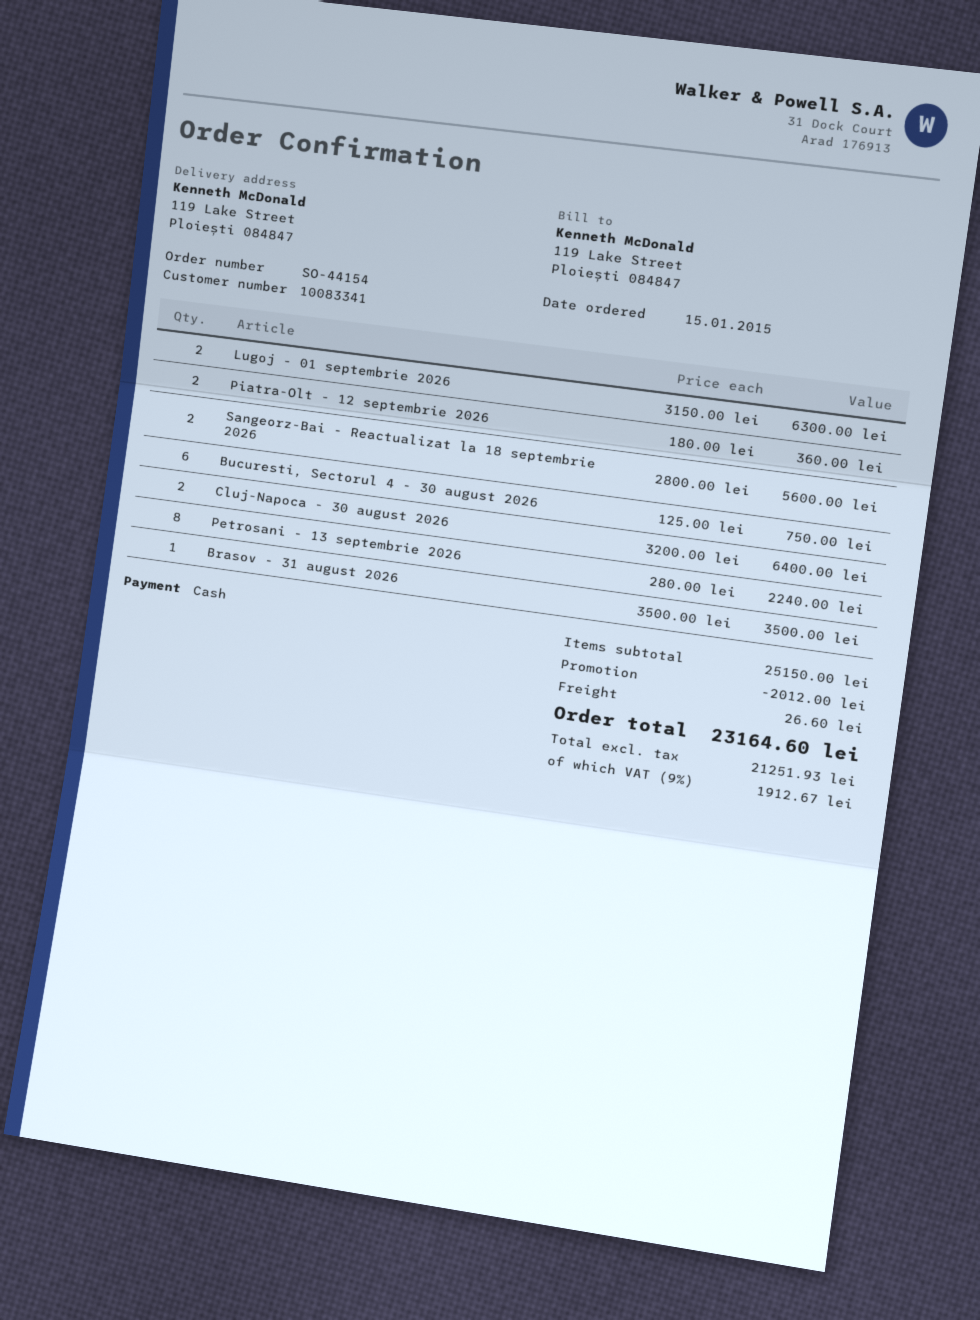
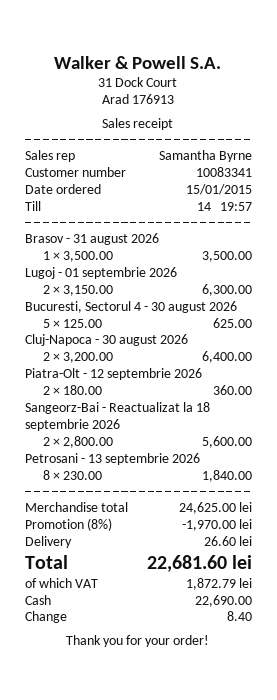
Bucuresti, Sectorul 4 - 30 august 2026: 6 x 125.00 = 750.00 -> 5 x 125.00 = 625.00
Petrosani - 13 septembrie 2026: 8 x 280.00 = 2240.00 -> 8 x 230.00 = 1840.00
subtotal: 25150.00 -> 24625.00
discount: 2012.00 -> 1970.00
tax: 1912.67 -> 1872.79
total: 23164.60 -> 22681.60

